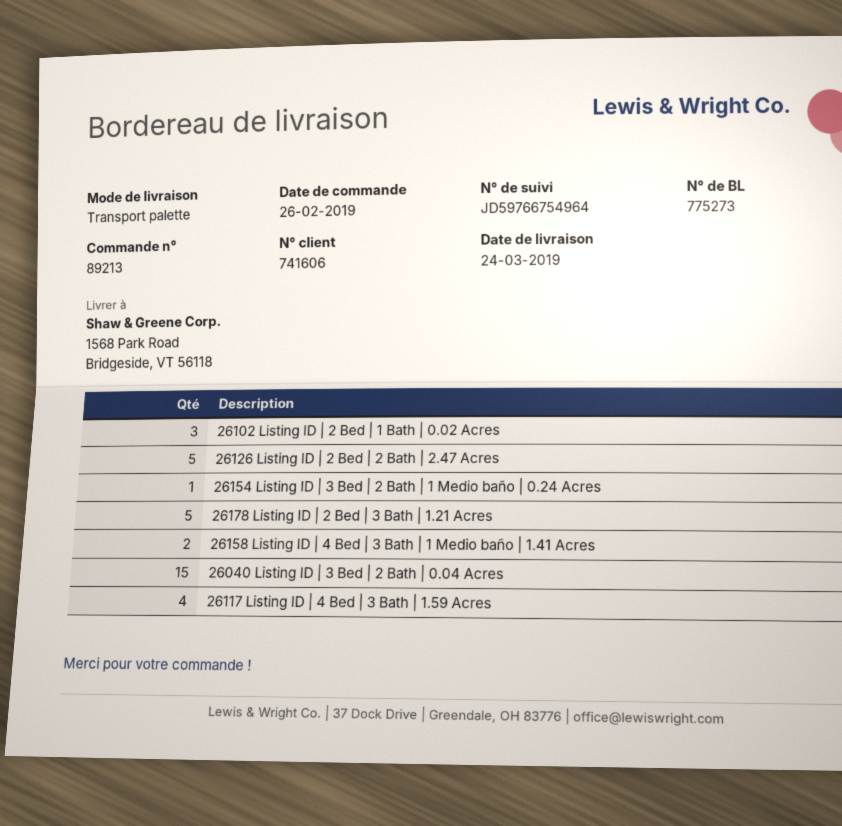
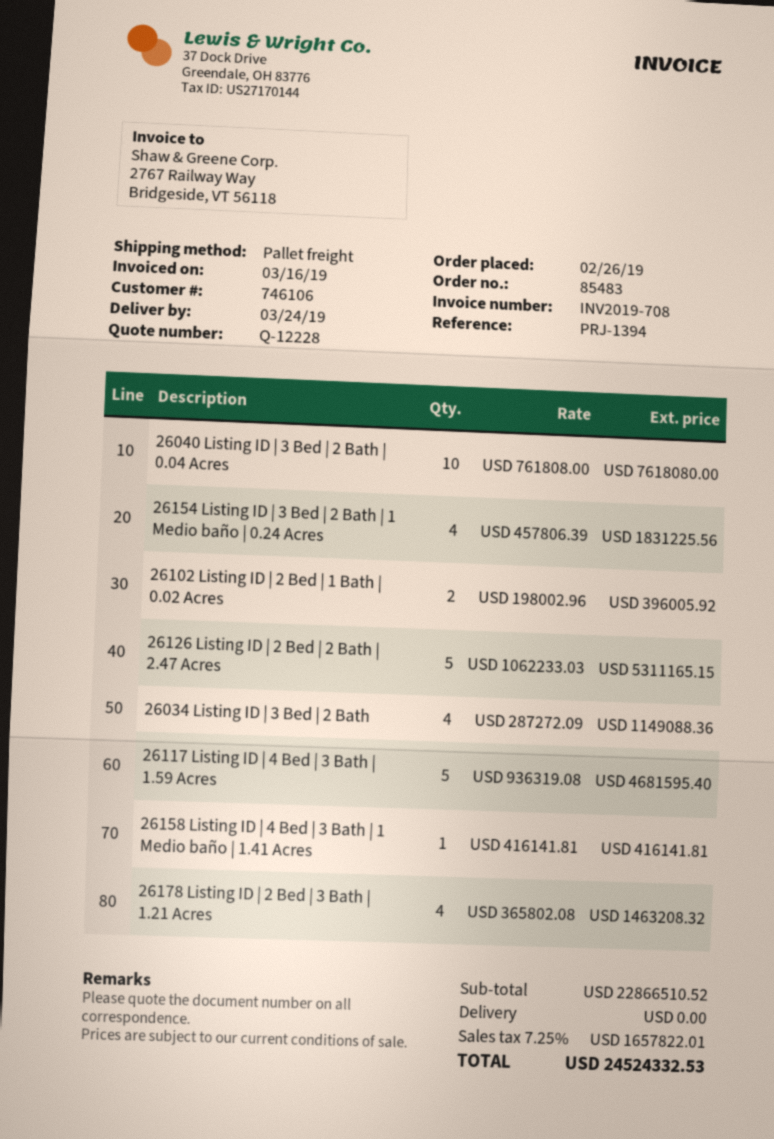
order number: 89213 -> 85483
customer number: 741606 -> 746106
26102 Listing ID | 2 Bed | 1 Bath | 0.02 Acres: 3 -> 2
26154 Listing ID | 3 Bed | 2 Bath | 1 Medio baño | 0.24 Acres: 1 -> 4
26178 Listing ID | 2 Bed | 3 Bath | 1.21 Acres: 5 -> 4
26158 Listing ID | 4 Bed | 3 Bath | 1 Medio baño | 1.41 Acres: 2 -> 1
26040 Listing ID | 3 Bed | 2 Bath | 0.04 Acres: 15 -> 10
26117 Listing ID | 4 Bed | 3 Bath | 1.59 Acres: 4 -> 5
26034 Listing ID | 3 Bed | 2 Bath: none -> 4

